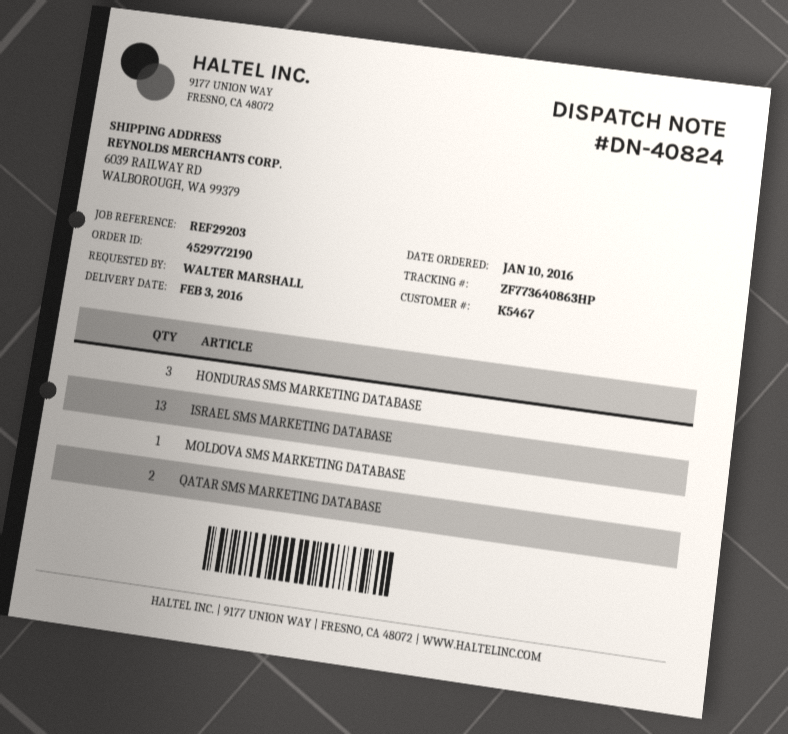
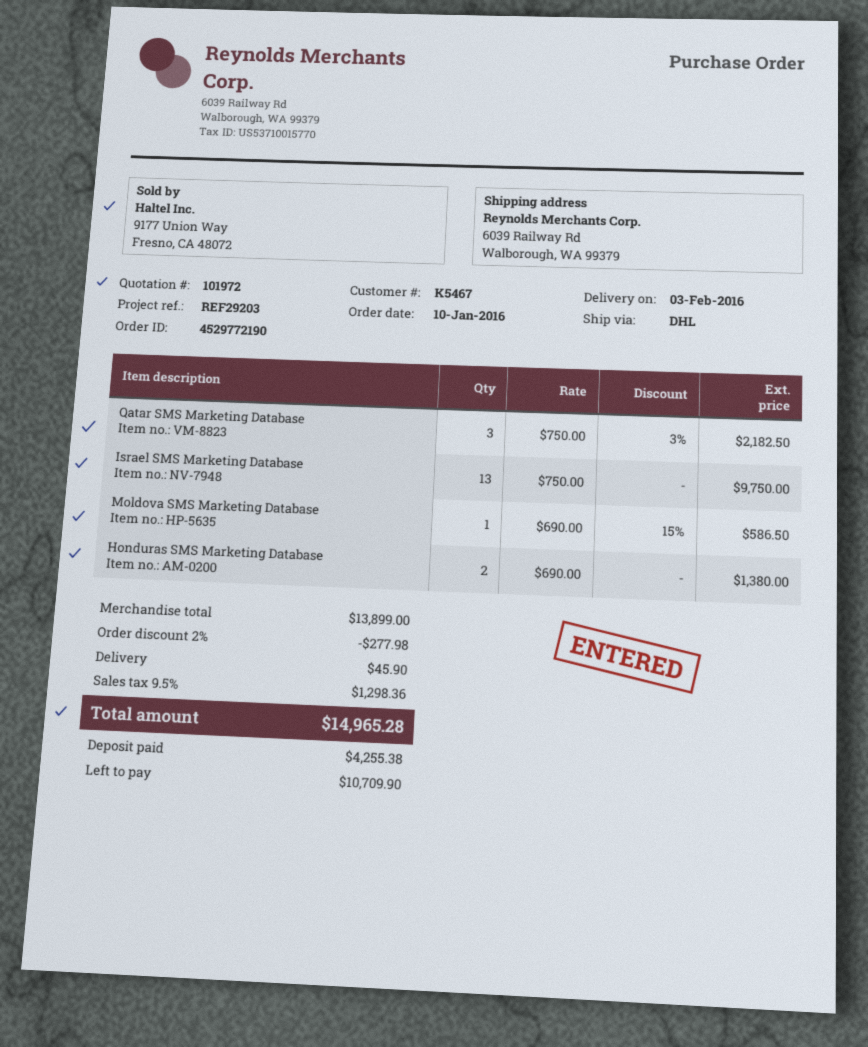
HONDURAS SMS MARKETING DATABASE: 3 -> 2
QATAR SMS MARKETING DATABASE: 2 -> 3

